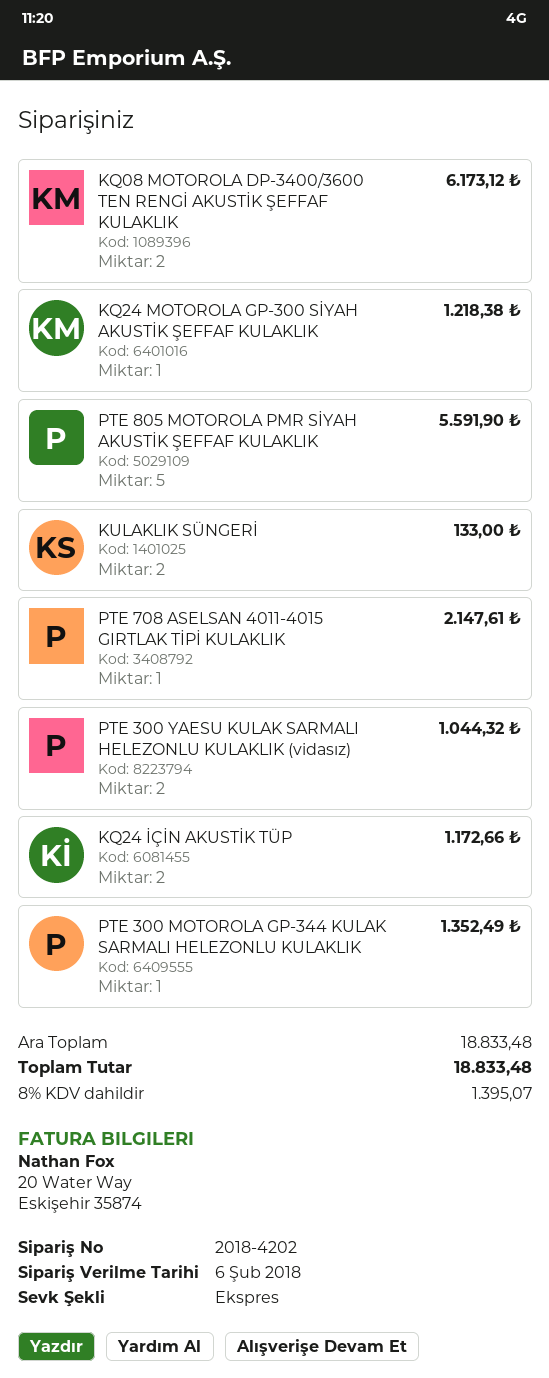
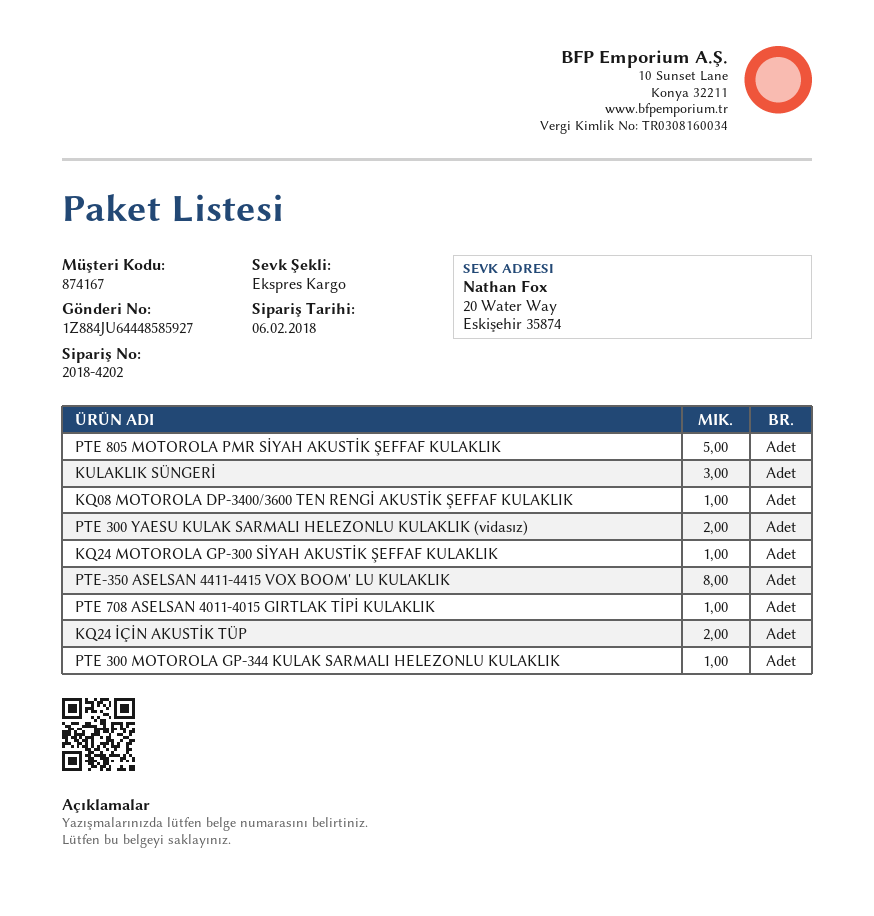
KQ08 MOTOROLA DP-3400/3600 TEN RENGİ AKUSTİK ŞEFFAF KULAKLIK: 2 -> 1
KULAKLIK SÜNGERİ: 2 -> 3
PTE-350 ASELSAN 4411-4415 VOX BOOM' LU KULAKLIK: none -> 8

